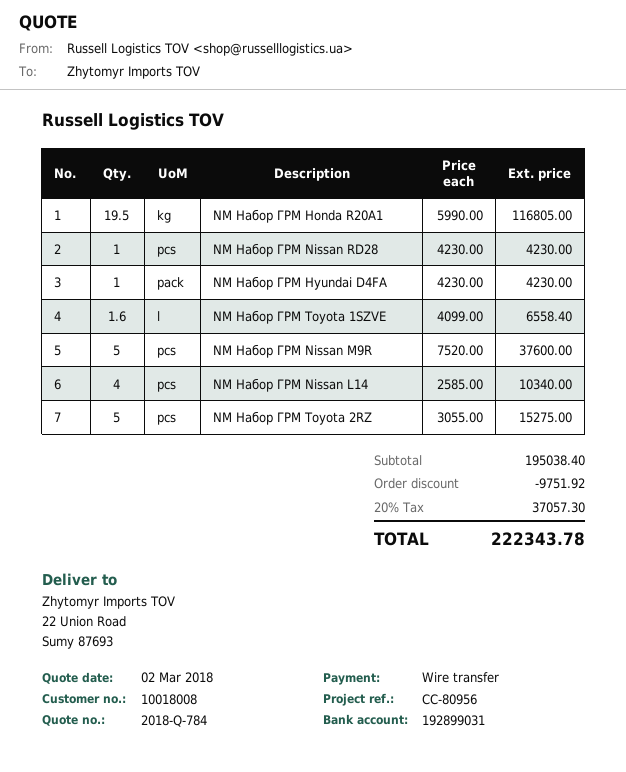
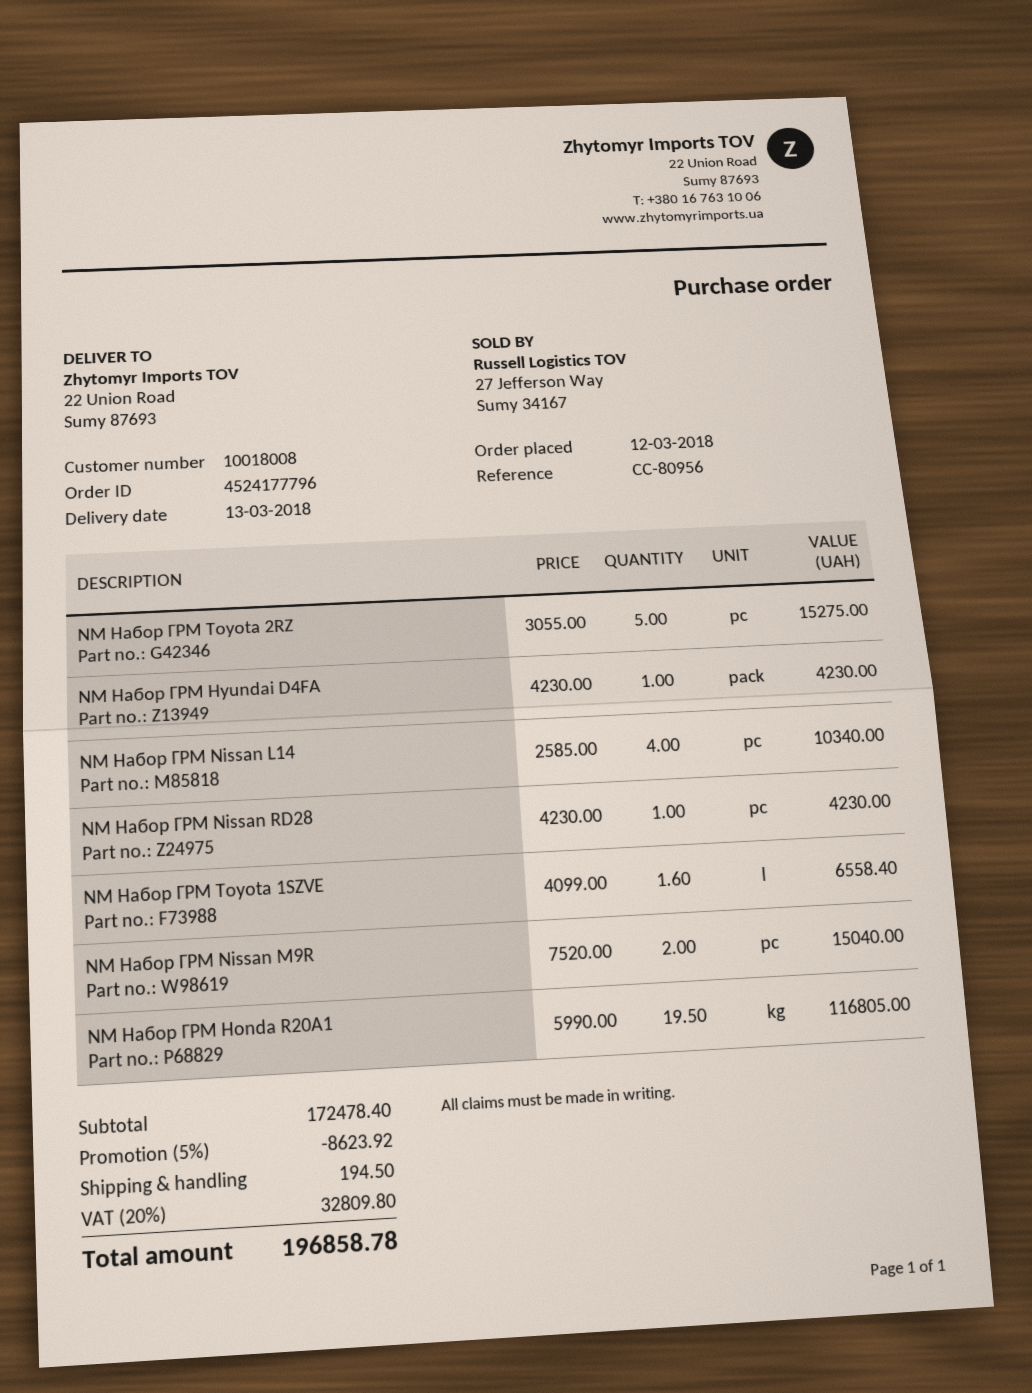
NM Набор ГРМ Nissan M9R: 5 x 7520.00 = 37600.00 -> 2 x 7520.00 = 15040.00
subtotal: 195038.40 -> 172478.40
discount: 9751.92 -> 8623.92
shipping: none -> 194.50
tax: 20% = 37057.30 -> 20% = 32809.80
total: 222343.78 -> 196858.78

